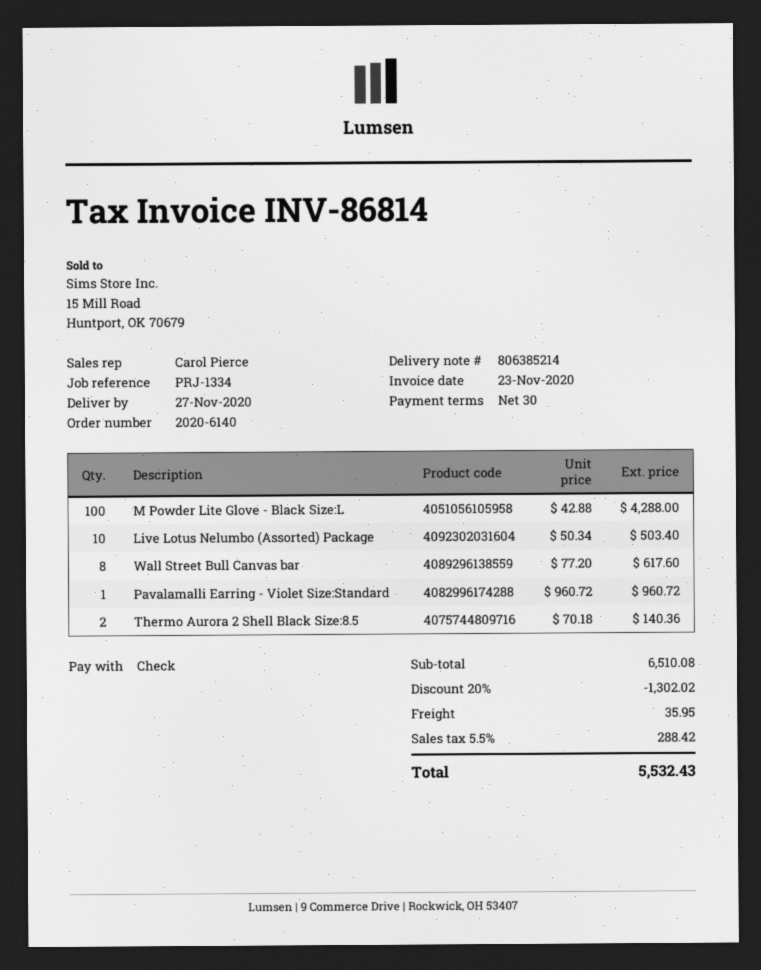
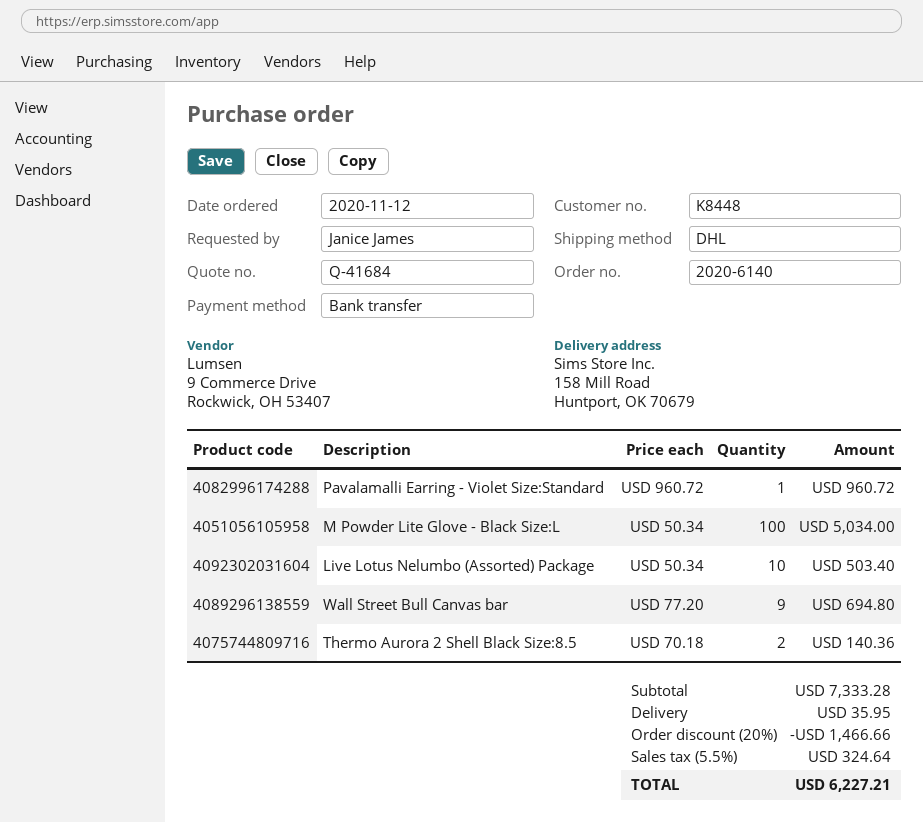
payment method: cheque -> bank transfer
M Powder Lite Glove - Black Size:L: 100 x 42.88 = 4288.00 -> 100 x 50.34 = 5034.00
Wall Street Bull Canvas bar: 8 x 77.20 = 617.60 -> 9 x 77.20 = 694.80
subtotal: 6510.08 -> 7333.28
discount: 20% = 1302.02 -> 20% = 1466.66
tax: 5.5% = 288.42 -> 5.5% = 324.64
total: 5532.43 -> 6227.21

